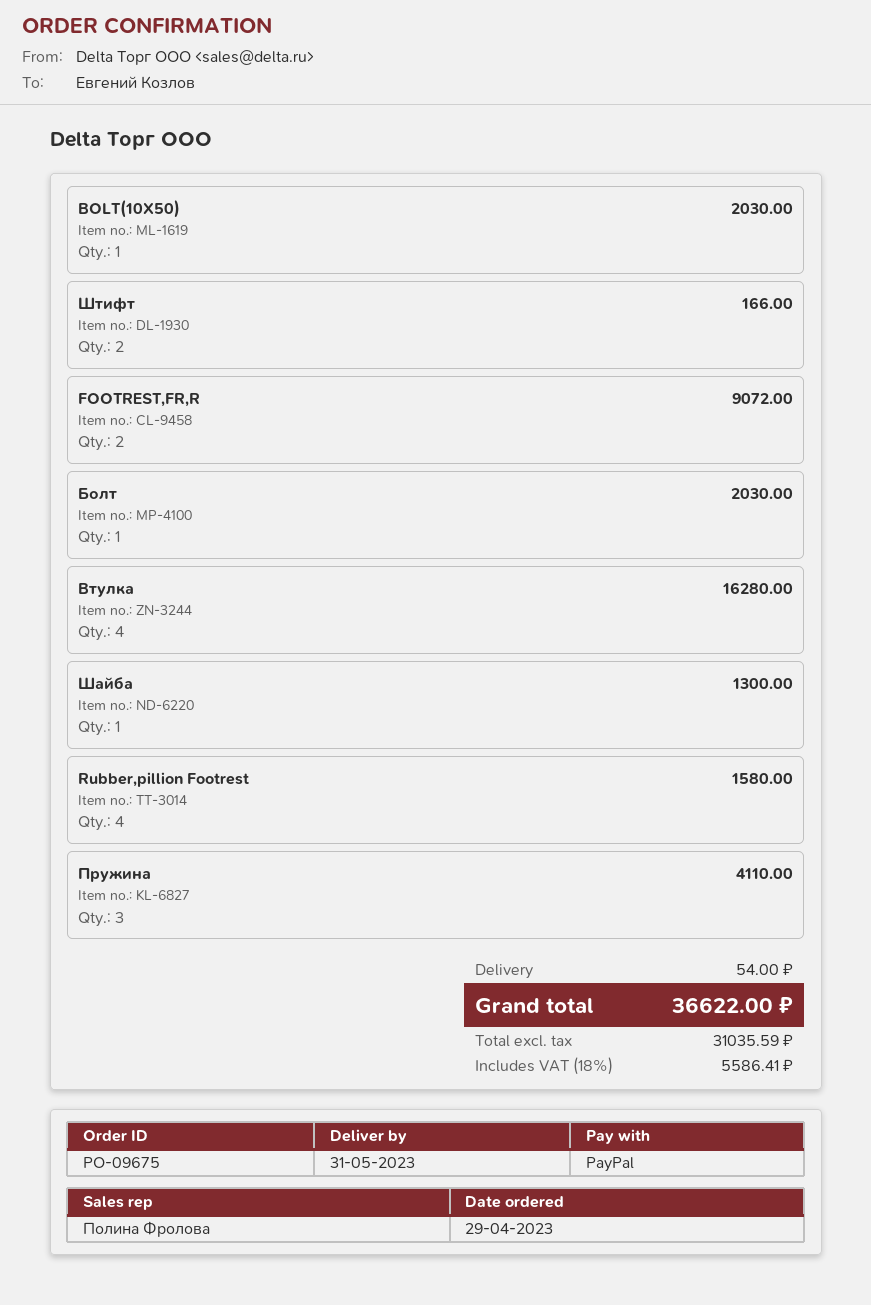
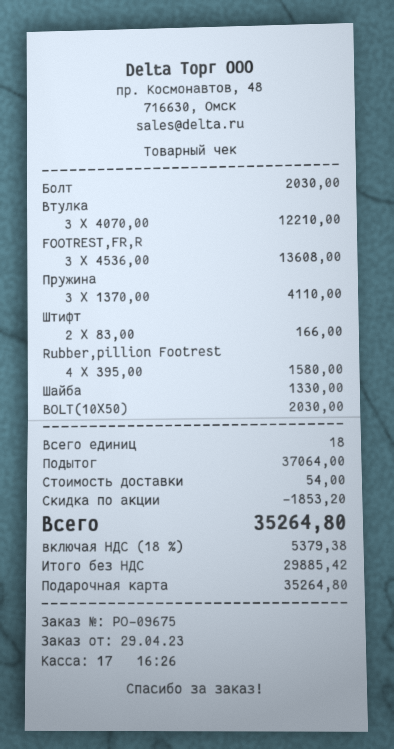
payment method: PayPal -> gift card
FOOTREST,FR,R: 2 for 9072.00 -> 3 for 13608.00
Втулка: 4 for 16280.00 -> 3 for 12210.00
Шайба: 1 for 1300.00 -> 1 for 1330.00
discount: none -> 1853.20
net: 31035.59 -> 29885.42
tax: 18% = 5586.41 -> 18% = 5379.38
total: 36622.00 -> 35264.80

